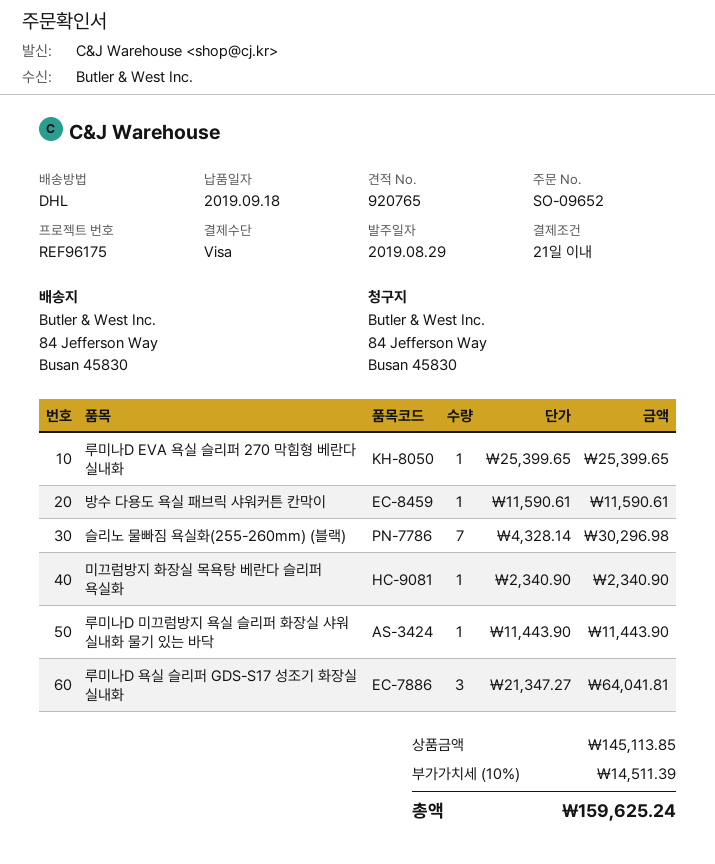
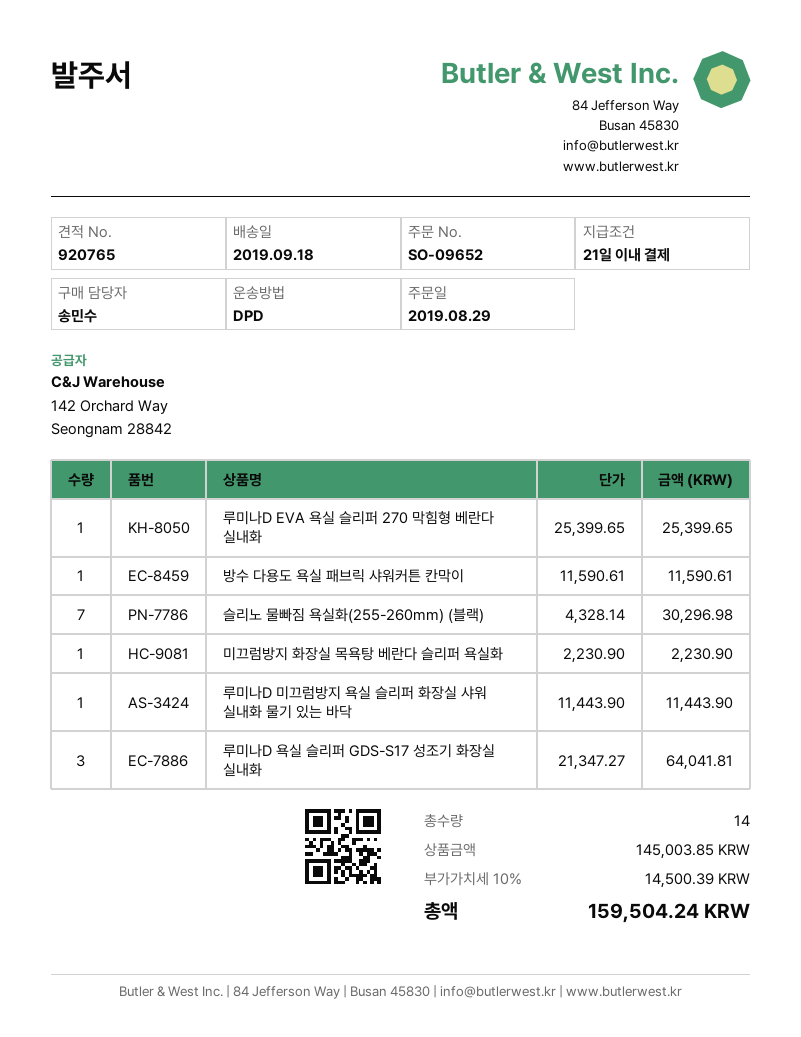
shipping method: DHL -> DPD
미끄럼방지 화장실 목욕탕 베란다 슬리퍼 욕실화: 1 x 2340.90 = 2340.90 -> 1 x 2230.90 = 2230.90
subtotal: 145113.85 -> 145003.85
tax: 10% = 14511.39 -> 10% = 14500.39
total: 159625.24 -> 159504.24

